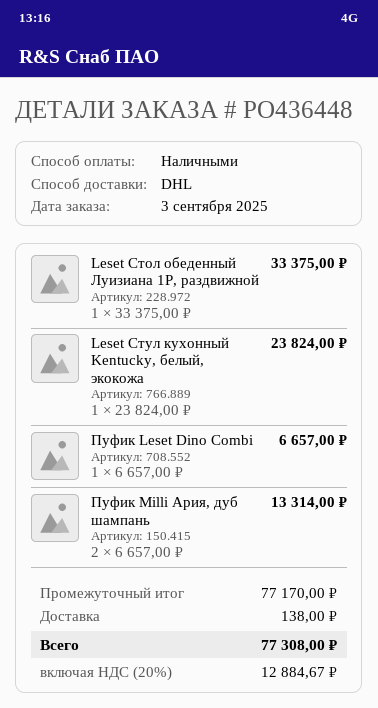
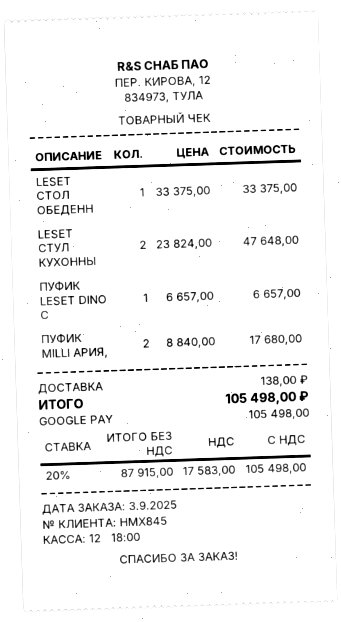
payment method: cash -> Google Pay
Leset Стул кухонный Kentucky, белый, экокожа: 1 x 23824.00 = 23824.00 -> 2 x 23824.00 = 47648.00
Пуфик Milli Ария, дуб шампань: 2 x 6657.00 = 13314.00 -> 2 x 8840.00 = 17680.00
tax: 20% = 12884.67 -> 20% = 17583.00
total: 77308.00 -> 105498.00

